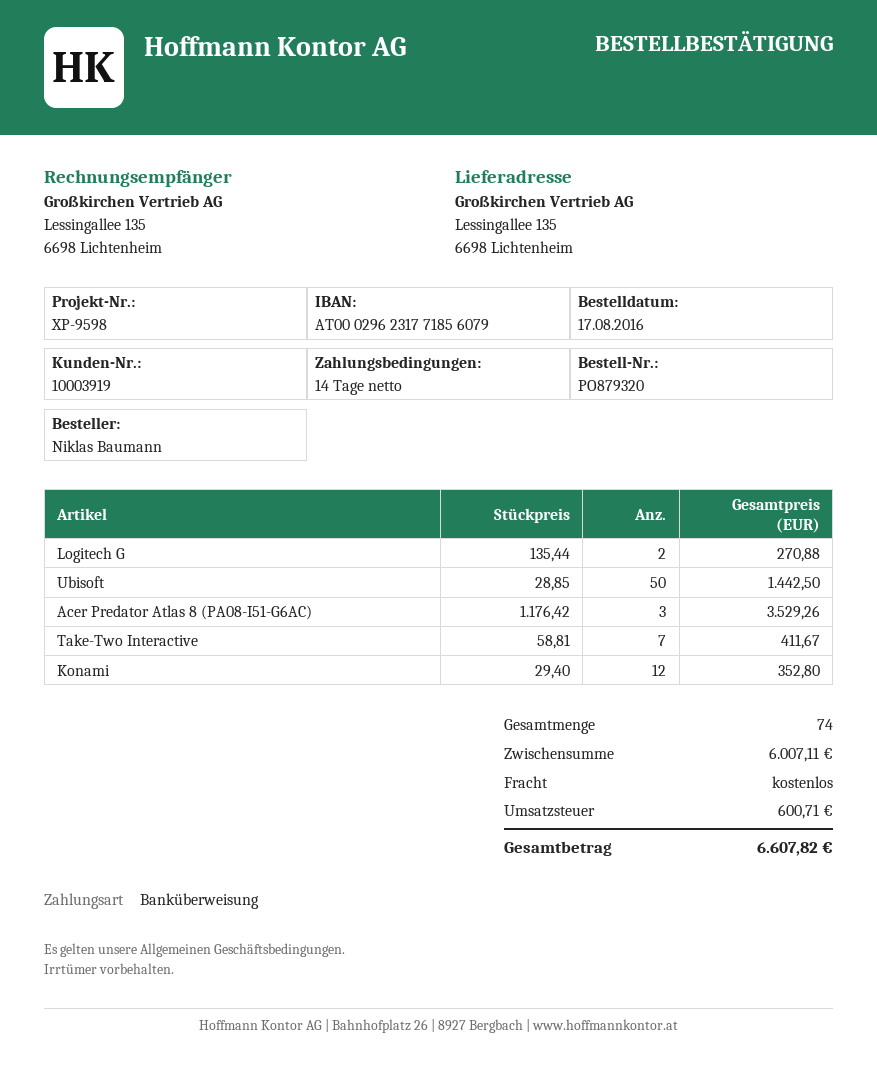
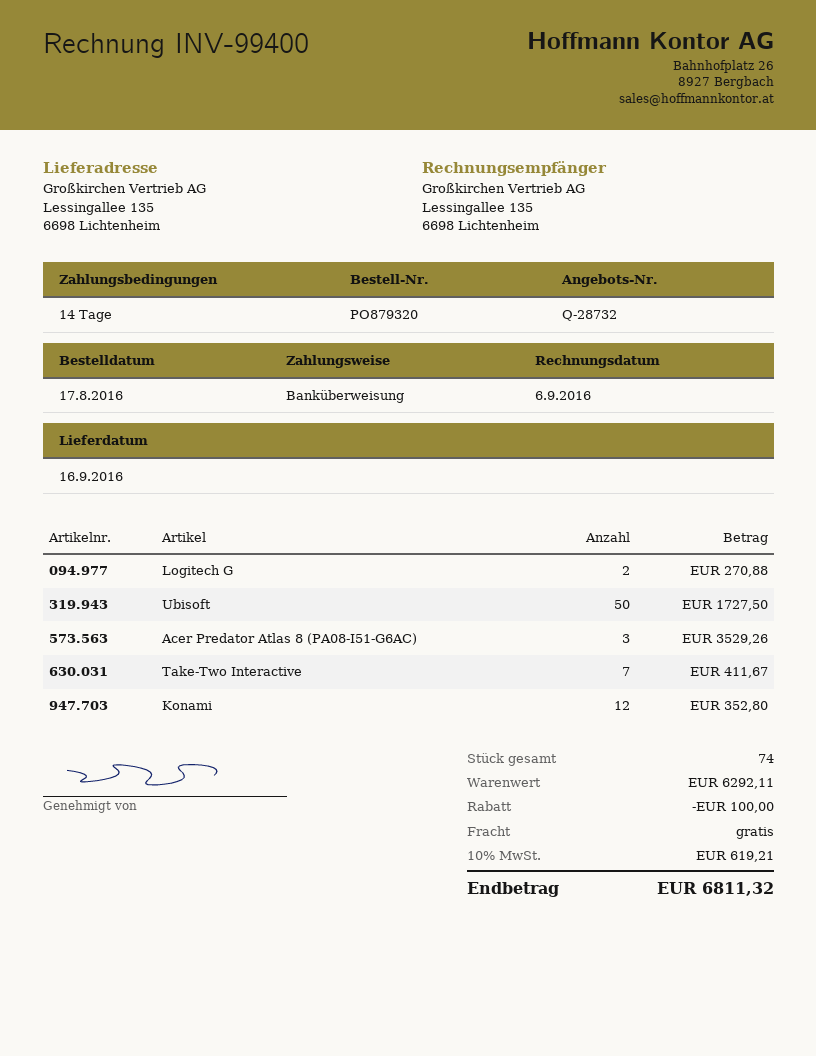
Ubisoft: 50 for 1442.50 -> 50 for 1727.50
subtotal: 6007.11 -> 6292.11
discount: none -> 100.00
tax: 600.71 -> 619.21
total: 6607.82 -> 6811.32

